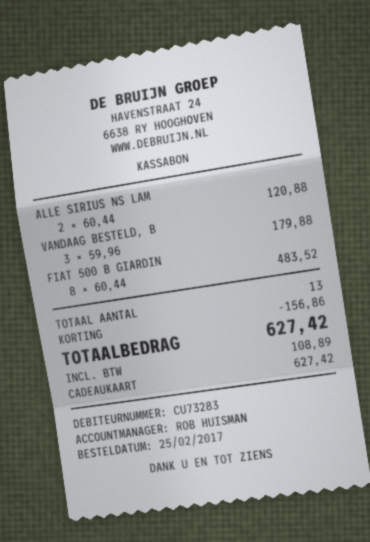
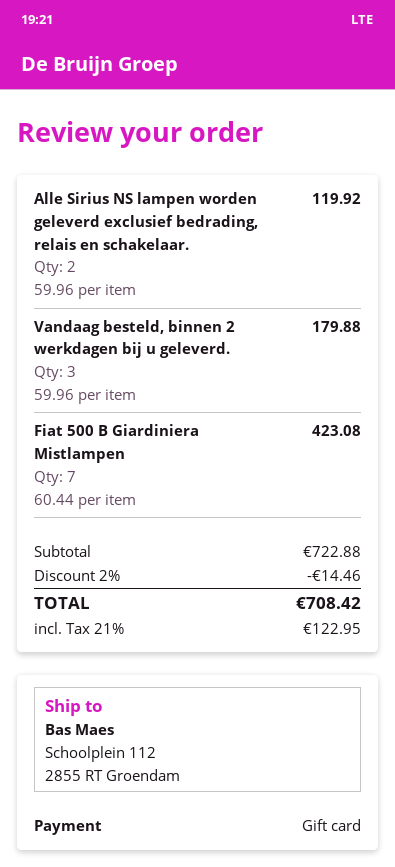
ALLE SIRIUS NS LAM: 2 x 60.44 = 120.88 -> 2 x 59.96 = 119.92
FIAT 500 B GIARDIN: 8 x 60.44 = 483.52 -> 7 x 60.44 = 423.08
discount: 156.86 -> 14.46
tax: 108.89 -> 122.95
total: 627.42 -> 708.42

